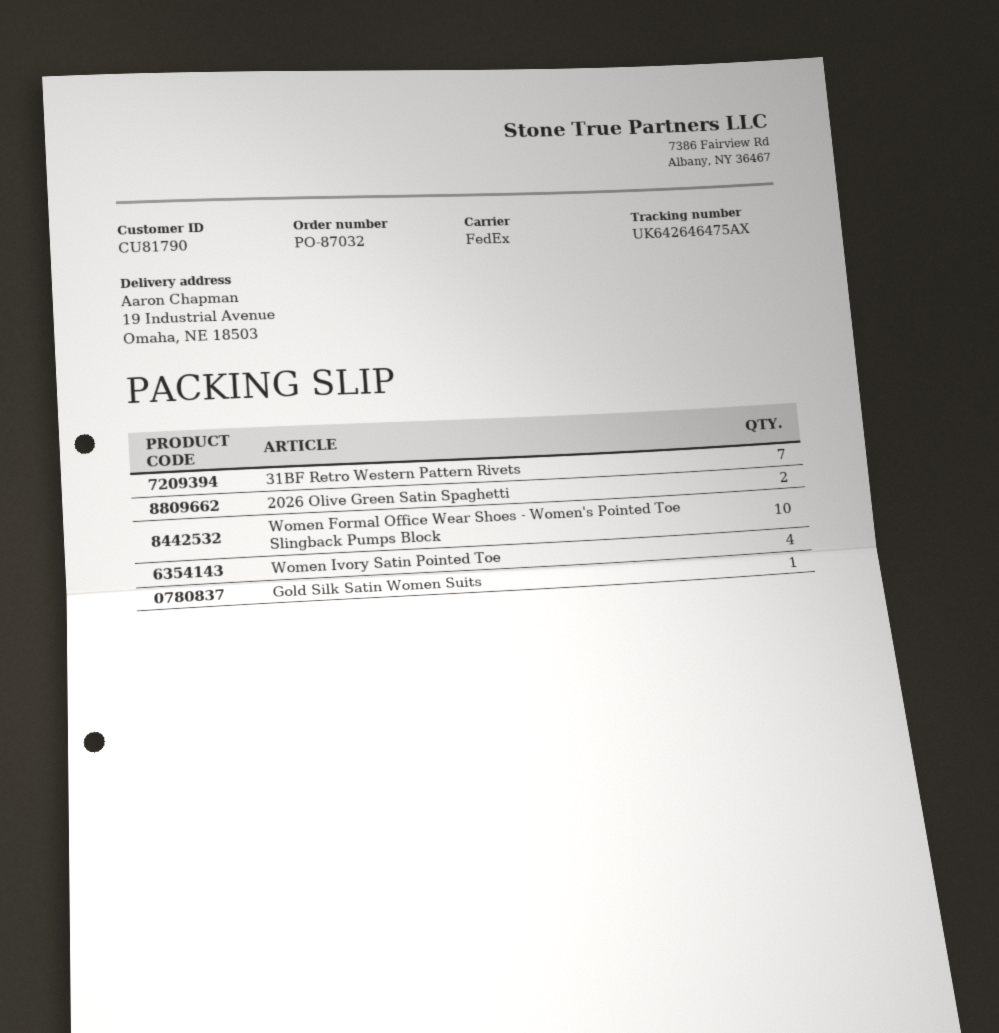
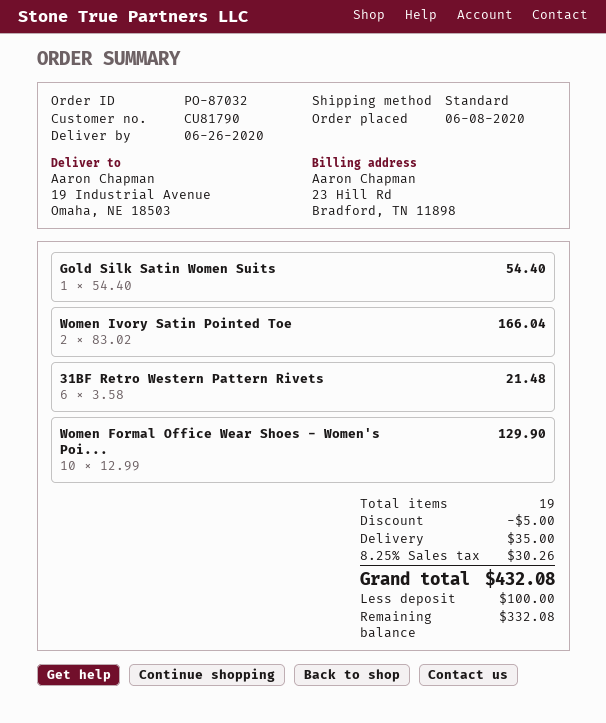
shipping method: FedEx -> standard
31BF Retro Western Pattern Rivets: 7 -> 6
2026 Olive Green Satin Spaghetti: 2 -> none
Women Ivory Satin Pointed Toe: 4 -> 2

